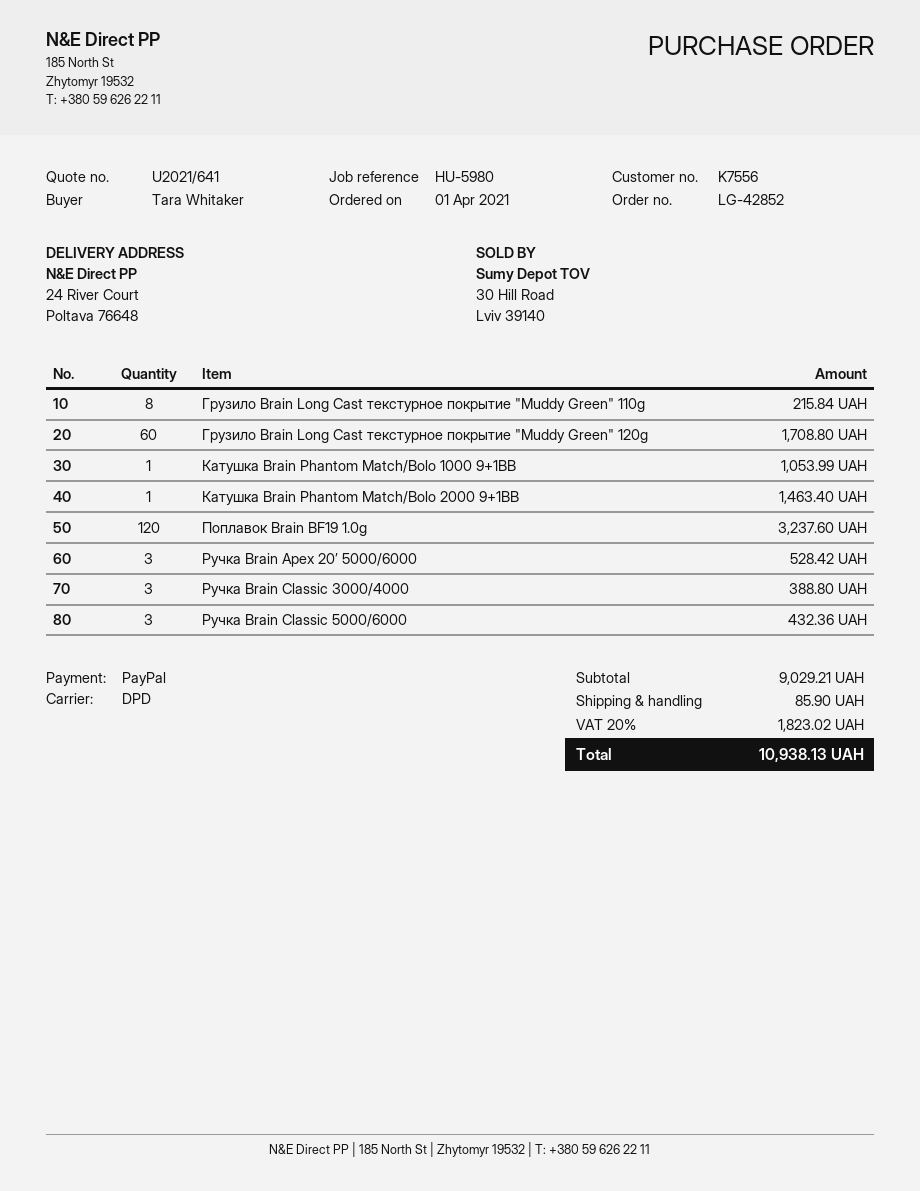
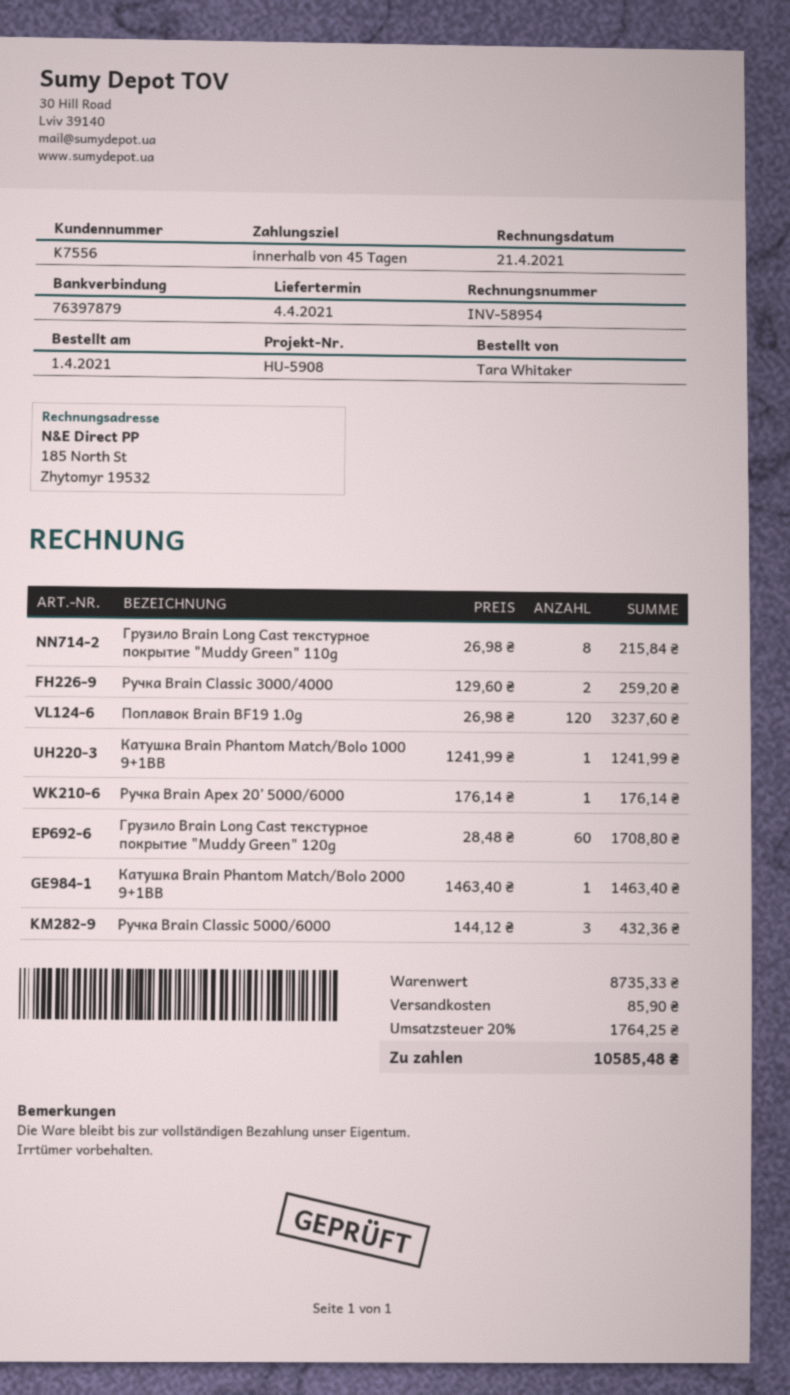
reference: HU-5980 -> HU-5908
Катушка Brain Phantom Match/Bolo 1000 9+1BB: 1 for 1053.99 -> 1 for 1241.99
Ручка Brain Apex 20’ 5000/6000: 3 for 528.42 -> 1 for 176.14
Ручка Brain Classic 3000/4000: 3 for 388.80 -> 2 for 259.20
subtotal: 9029.21 -> 8735.33
tax: 20% = 1823.02 -> 20% = 1764.25
total: 10938.13 -> 10585.48

